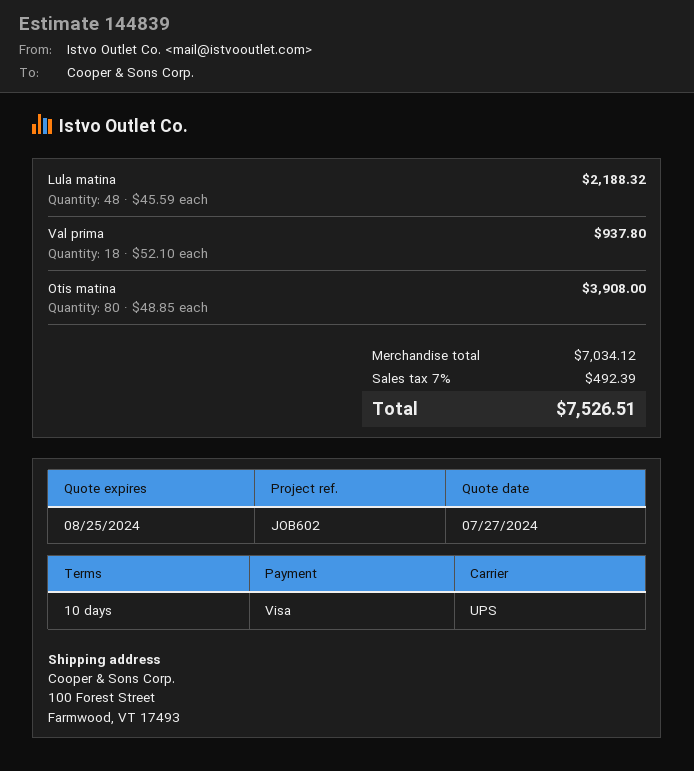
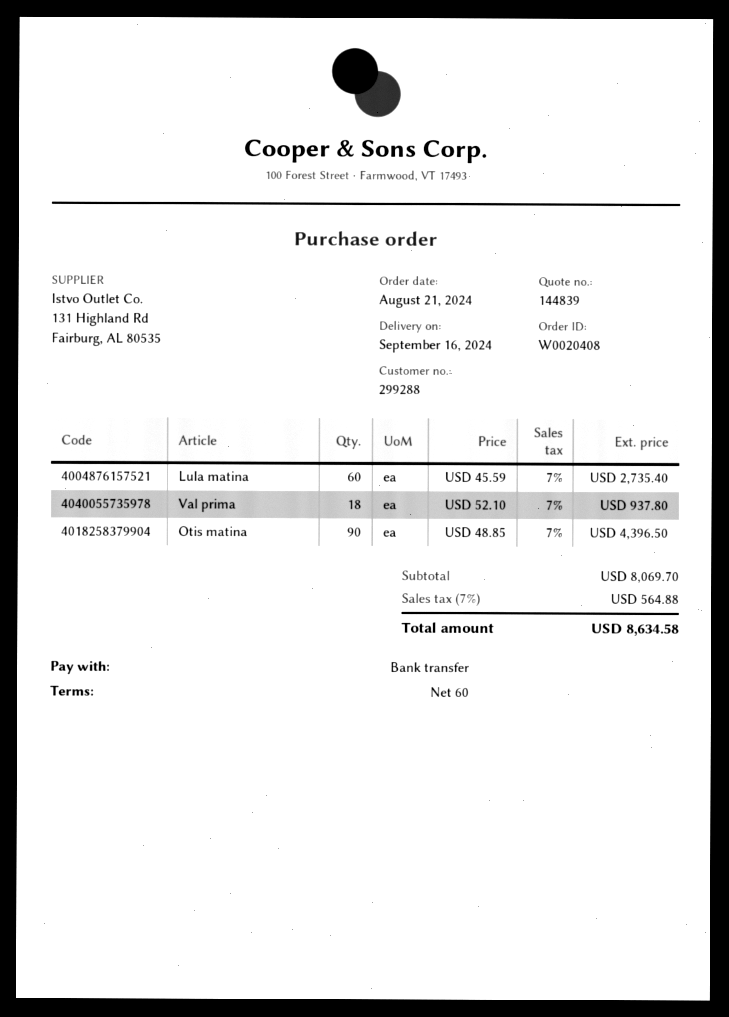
payment terms: 10 days -> 60 days
payment method: Visa -> bank transfer
Lula matina: 48 x 45.59 = 2188.32 -> 60 x 45.59 = 2735.40
Otis matina: 80 x 48.85 = 3908.00 -> 90 x 48.85 = 4396.50
subtotal: 7034.12 -> 8069.70
tax: 7% = 492.39 -> 7% = 564.88
total: 7526.51 -> 8634.58

